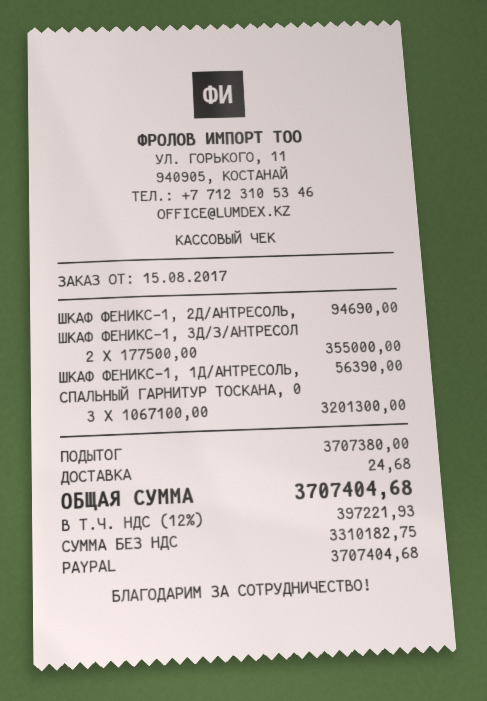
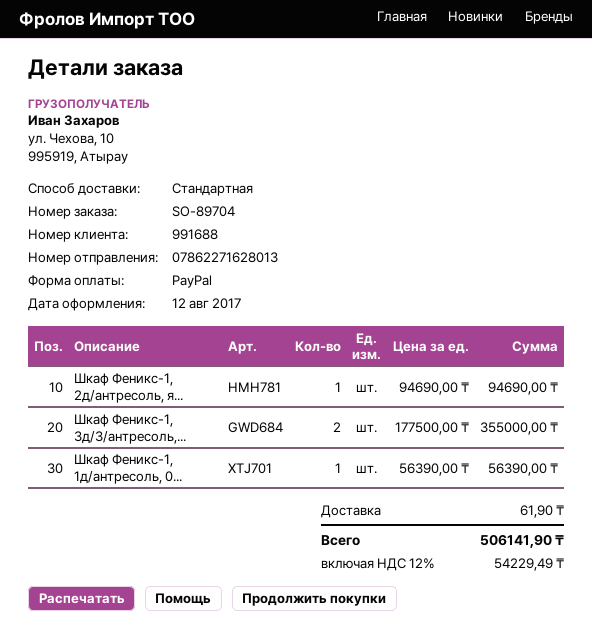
order date: 2017-08-15 -> 2017-08-12
СПАЛЬНЫЙ ГАРНИТУР ТОСКАНА, 0: 3 x 1067100.00 = 3201300.00 -> none
shipping: 24.68 -> 61.90
tax: 12% = 397221.93 -> 12% = 54229.49
total: 3707404.68 -> 506141.90

